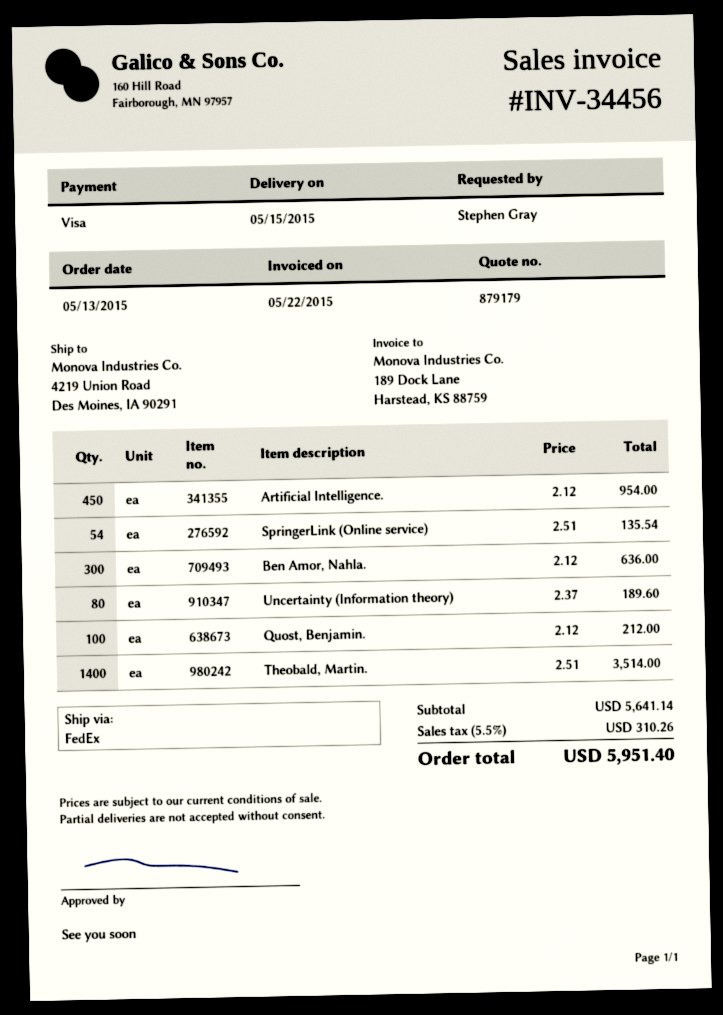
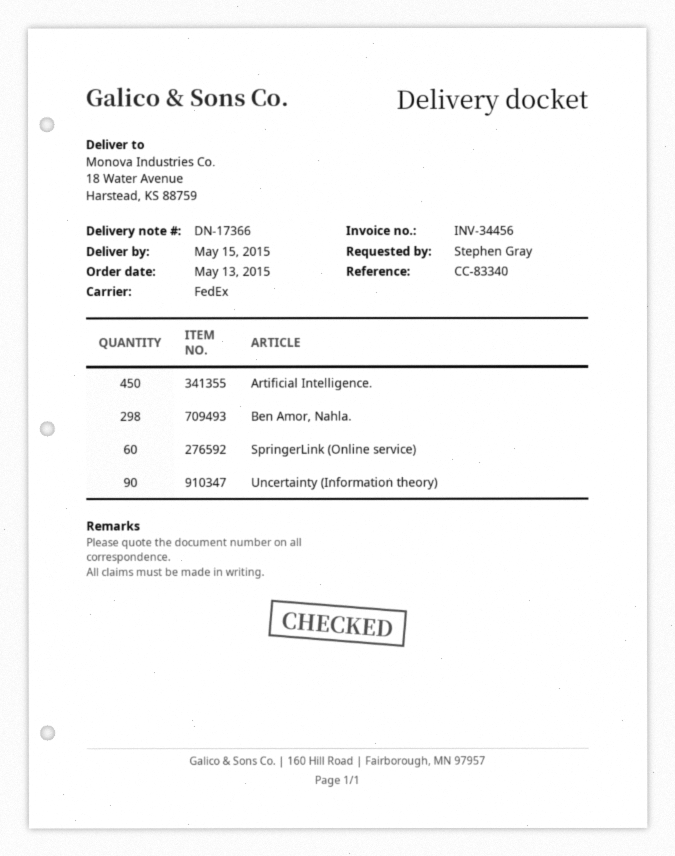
ship to: 4219 Union Road, Des Moines, IA 90291 -> 18 Water Avenue, Harstead, KS 88759
SpringerLink (Online service): 54 -> 60
Ben Amor, Nahla.: 300 -> 298
Uncertainty (Information theory): 80 -> 90
Quost, Benjamin.: 100 -> none
Theobald, Martin.: 1400 -> none

